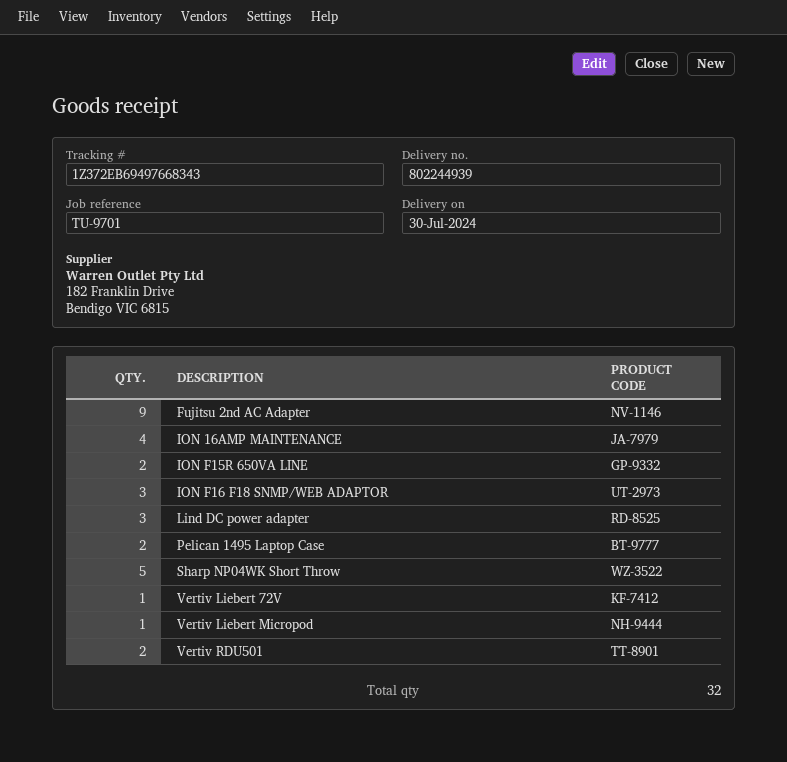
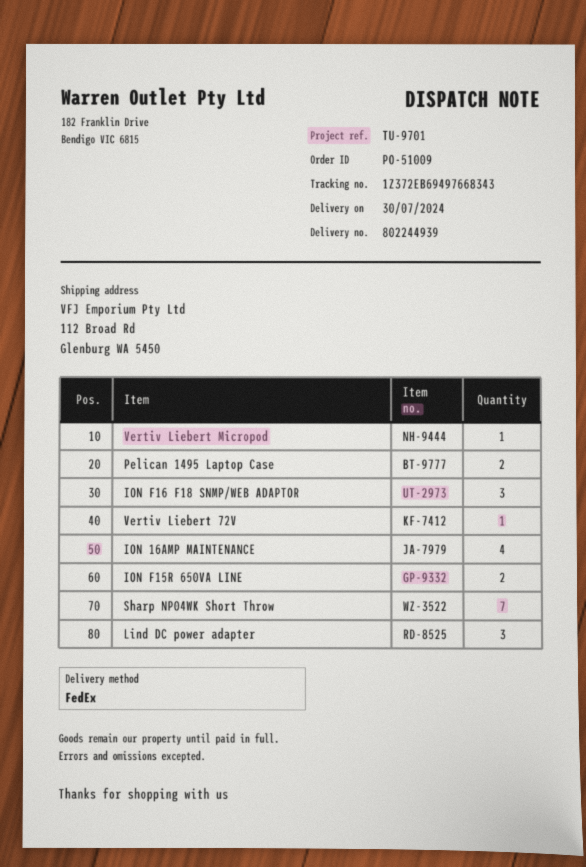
Fujitsu 2nd AC Adapter: 9 -> none
Sharp NP04WK Short Throw: 5 -> 7
Vertiv RDU501: 2 -> none

